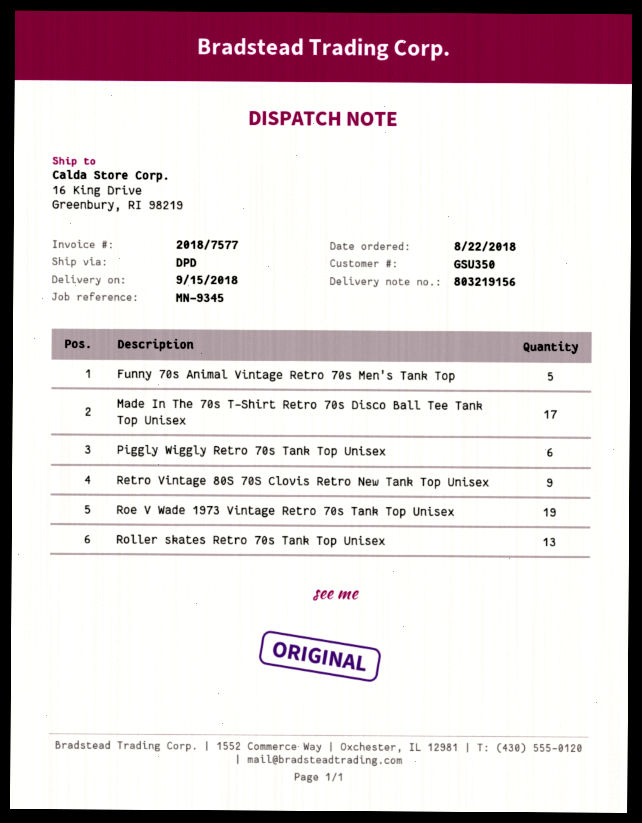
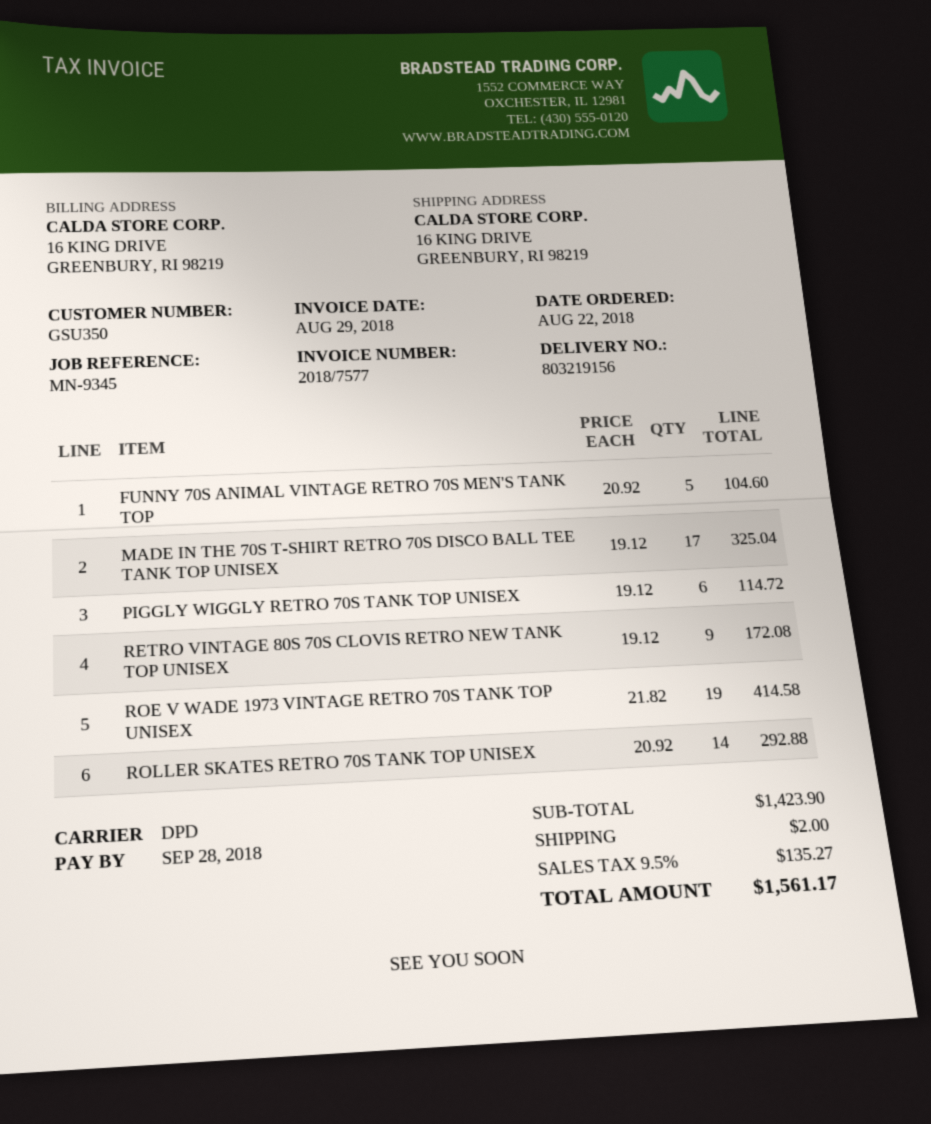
Roller skates Retro 70s Tank Top Unisex: 13 -> 14

